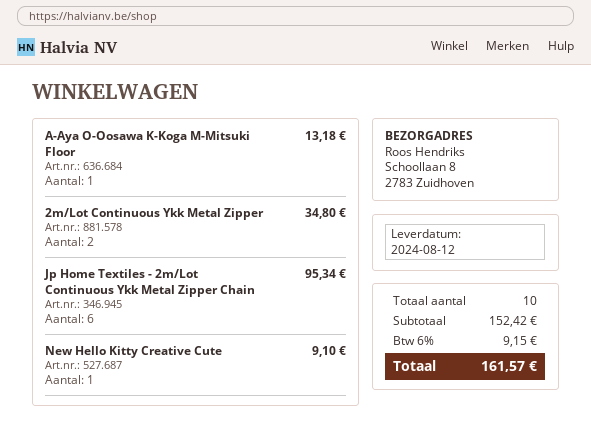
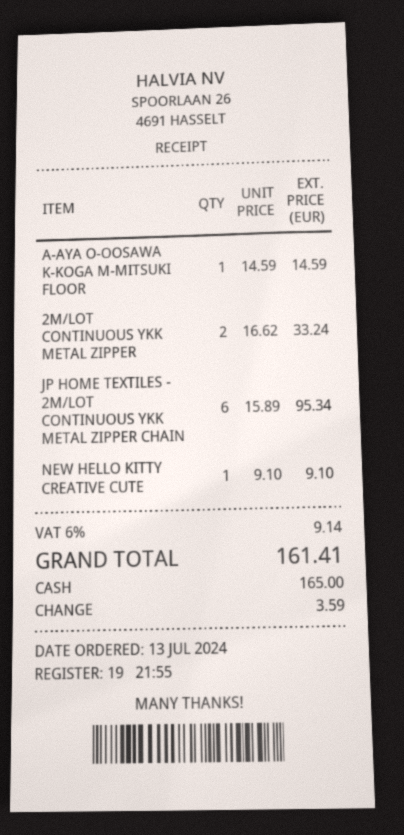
A-Aya O-Oosawa K-Koga M-Mitsuki Floor: 1 for 13.18 -> 1 for 14.59
2m/Lot Continuous Ykk Metal Zipper: 2 for 34.80 -> 2 for 33.24
tax: 6% = 9.15 -> 6% = 9.14
total: 161.57 -> 161.41

